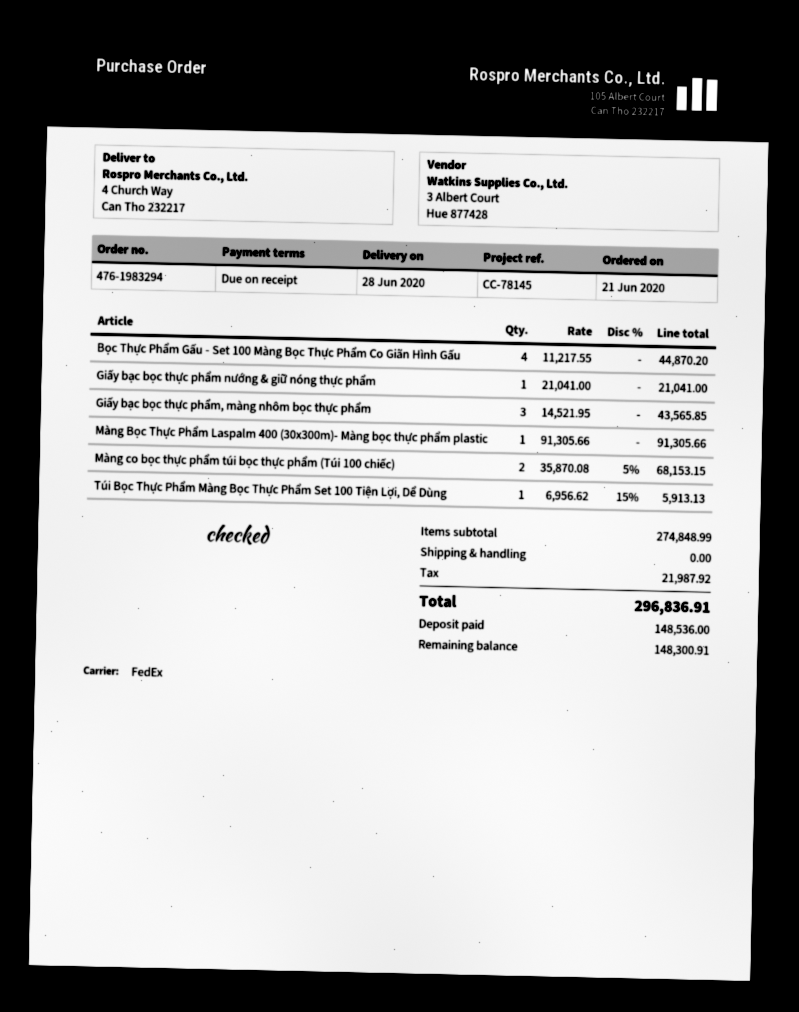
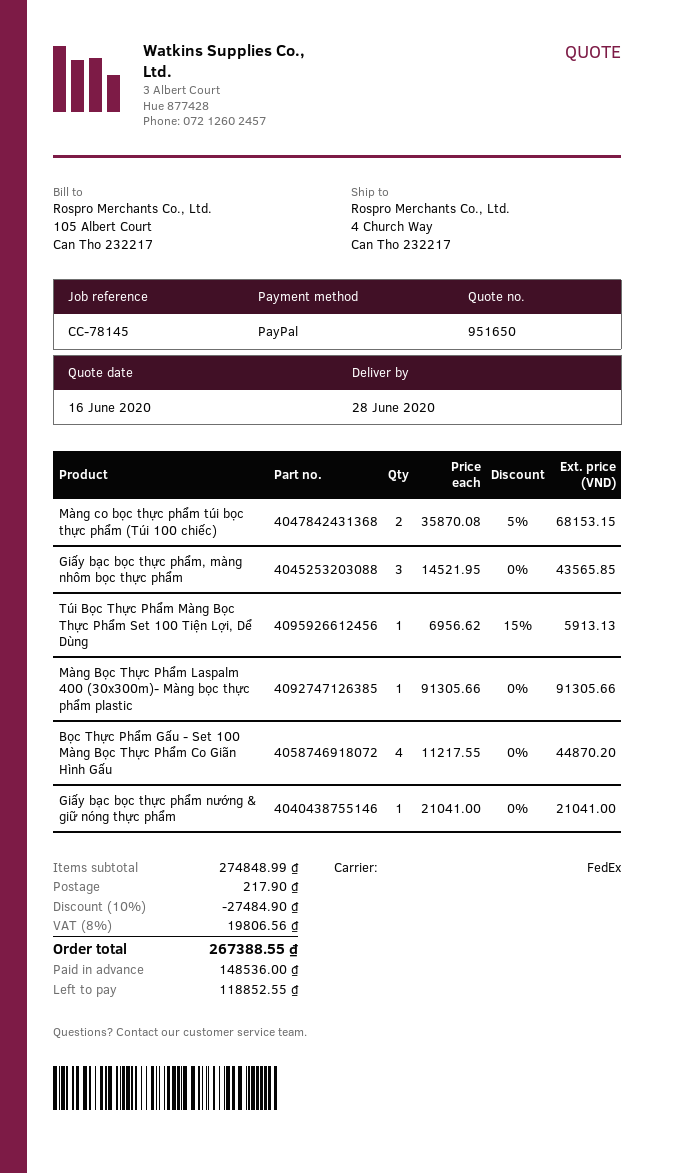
discount: none -> 10% = 27484.90
shipping: 0.00 -> 217.90
tax: 21987.92 -> 19806.56
total: 296836.91 -> 267388.55
balance: 148300.91 -> 118852.55

